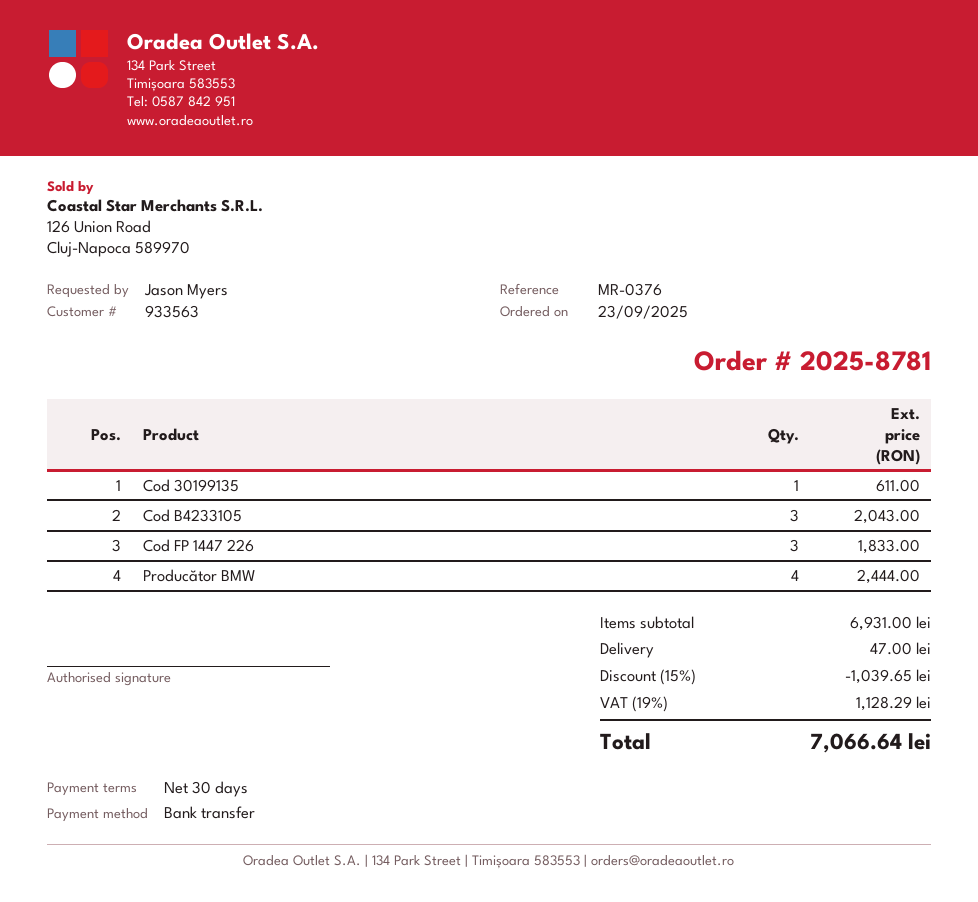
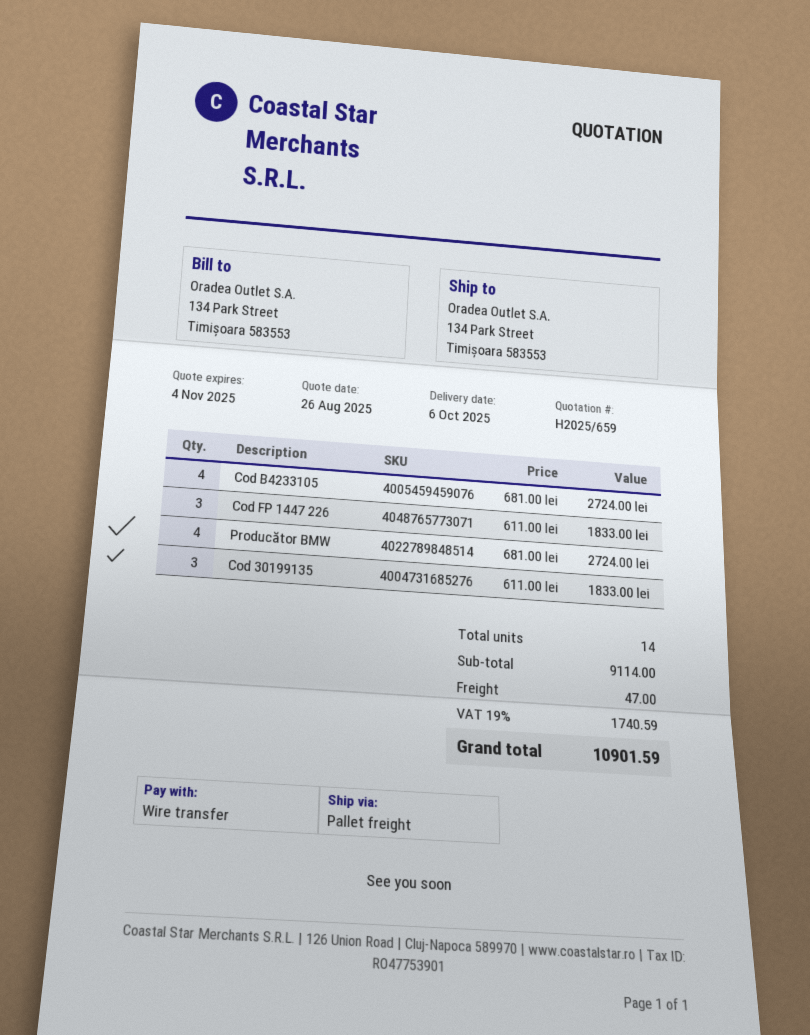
Cod 30199135: 1 for 611.00 -> 3 for 1833.00
Cod B4233105: 3 for 2043.00 -> 4 for 2724.00
Producător BMW: 4 for 2444.00 -> 4 for 2724.00
subtotal: 6931.00 -> 9114.00
discount: 15% = 1039.65 -> none
tax: 19% = 1128.29 -> 19% = 1740.59
total: 7066.64 -> 10901.59

